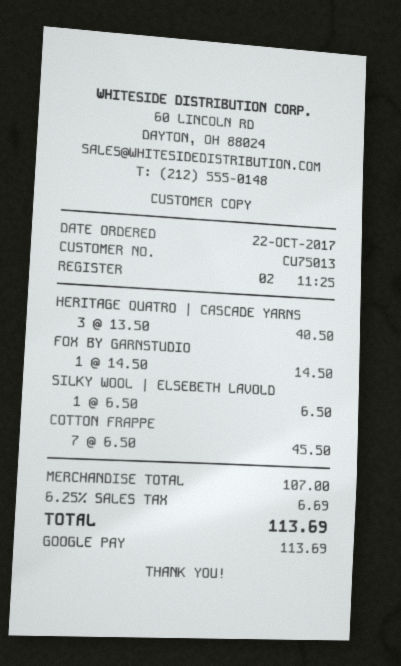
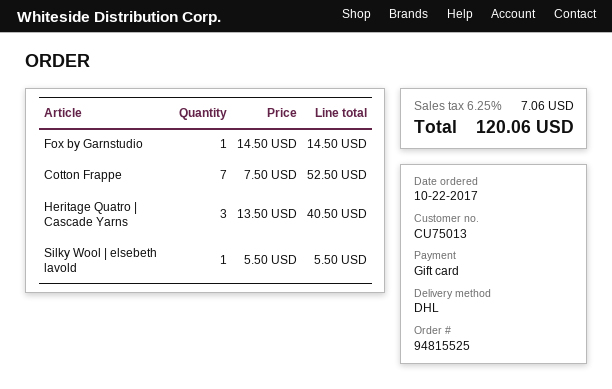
payment method: Google Pay -> gift card
SILKY WOOL | ELSEBETH LAVOLD: 1 x 6.50 = 6.50 -> 1 x 5.50 = 5.50
COTTON FRAPPE: 7 x 6.50 = 45.50 -> 7 x 7.50 = 52.50
tax: 6.25% = 6.69 -> 6.25% = 7.06
total: 113.69 -> 120.06

